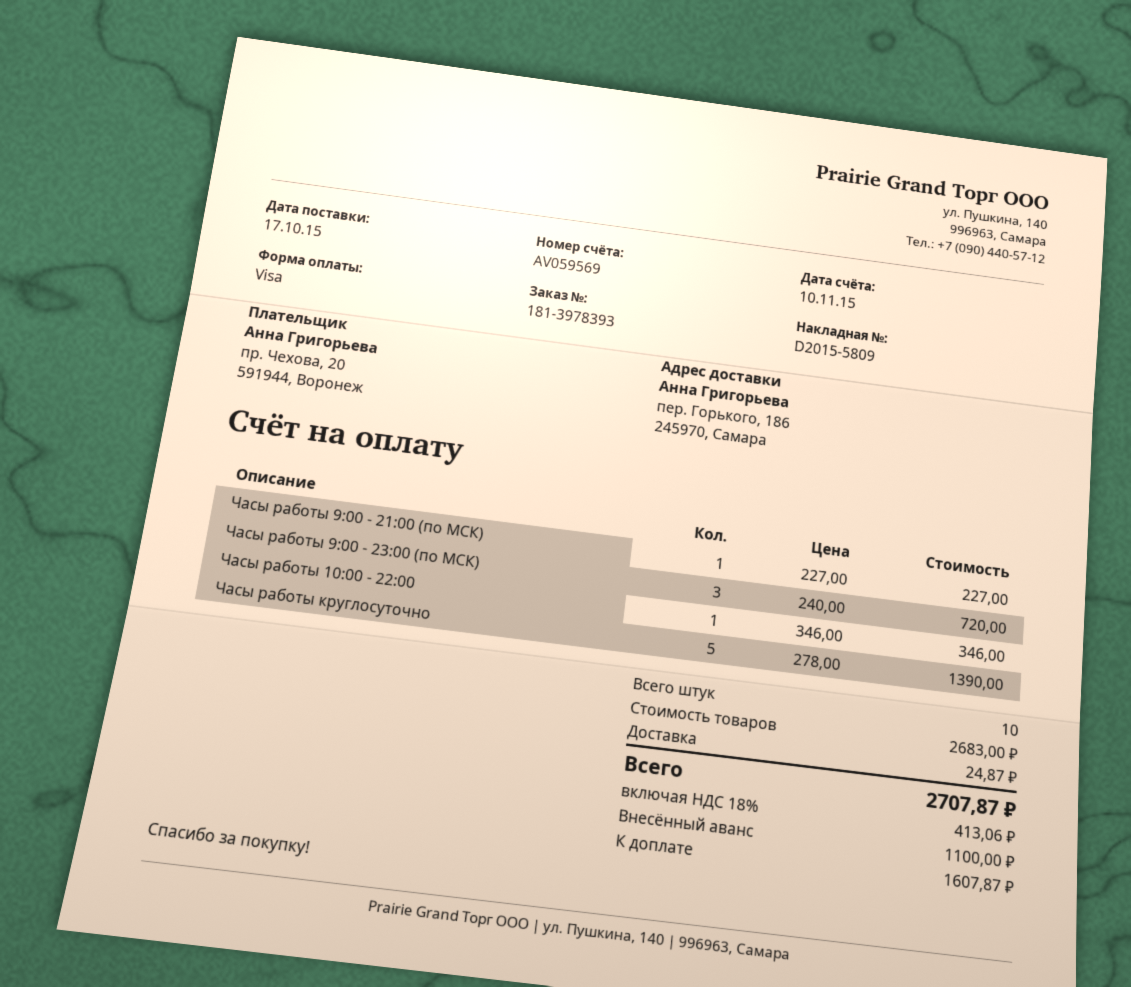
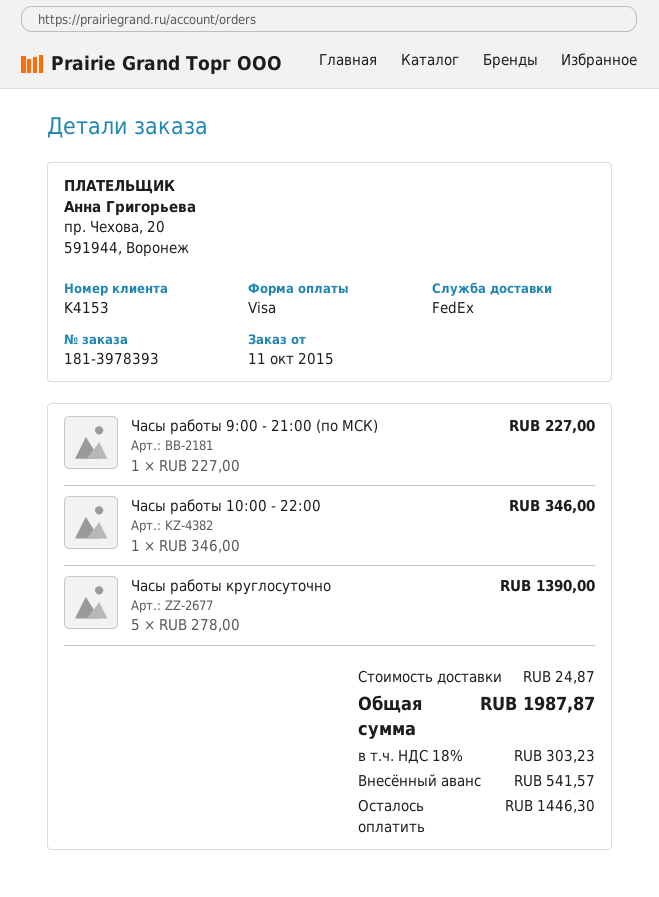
Часы работы 9:00 - 23:00 (по МСК): 3 x 240.00 = 720.00 -> none
tax: 18% = 413.06 -> 18% = 303.23
total: 2707.87 -> 1987.87
deposit: 1100.00 -> 541.57
balance: 1607.87 -> 1446.30

